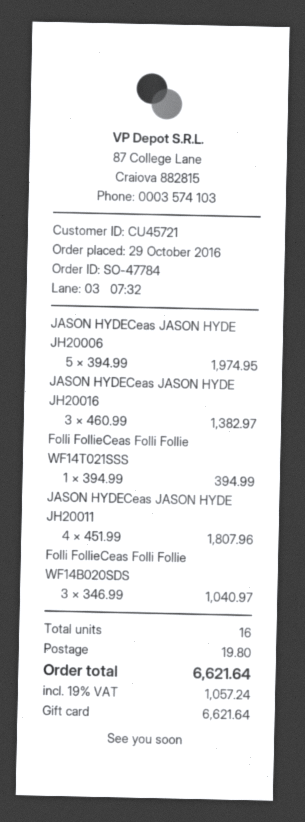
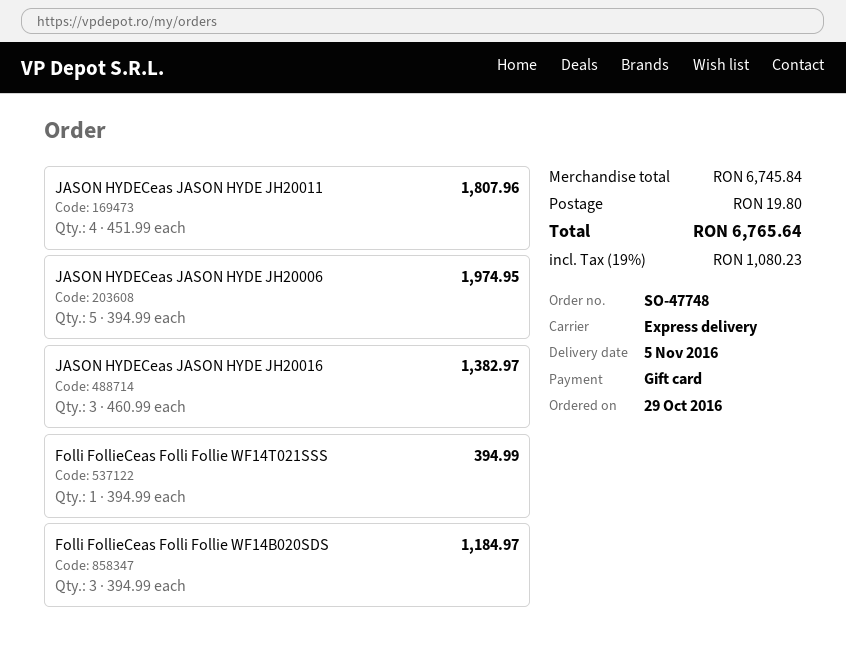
order number: SO-47784 -> SO-47748
Folli FollieCeas Folli Follie WF14B020SDS: 3 x 346.99 = 1040.97 -> 3 x 394.99 = 1184.97
tax: 19% = 1057.24 -> 19% = 1080.23
total: 6621.64 -> 6765.64

